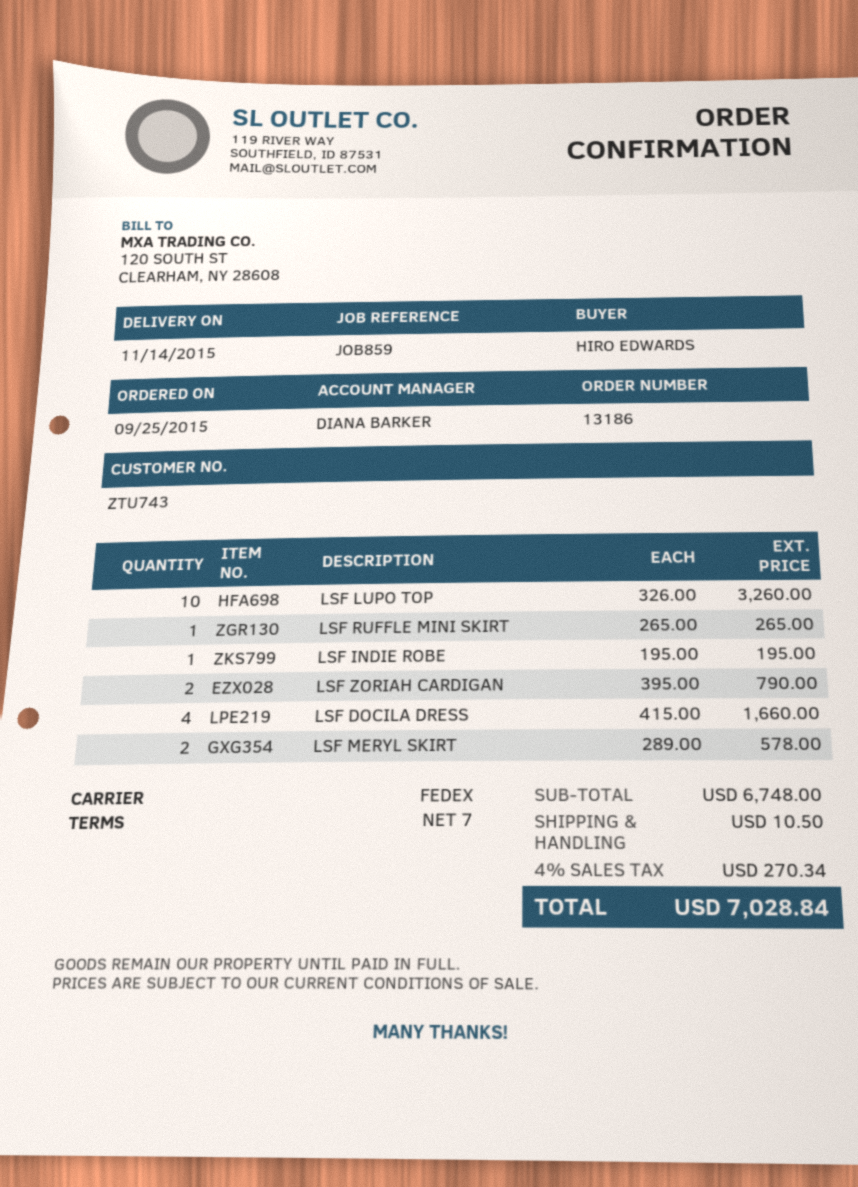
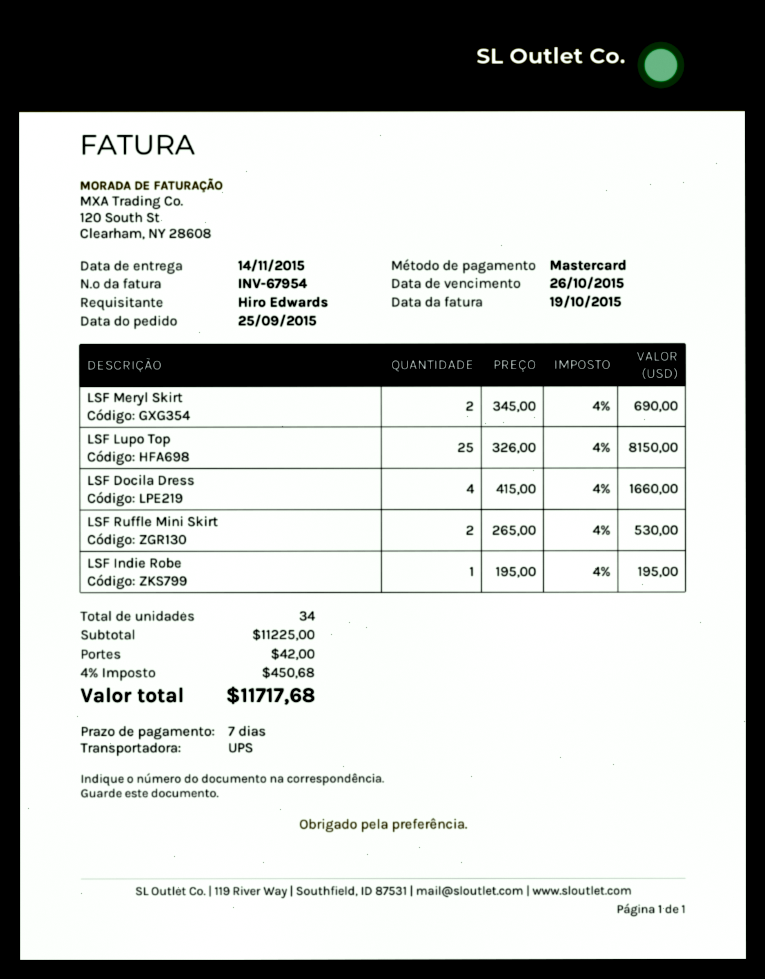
shipping method: FedEx -> UPS
LSF LUPO TOP: 10 x 326.00 = 3260.00 -> 25 x 326.00 = 8150.00
LSF RUFFLE MINI SKIRT: 1 x 265.00 = 265.00 -> 2 x 265.00 = 530.00
LSF ZORIAH CARDIGAN: 2 x 395.00 = 790.00 -> none
LSF MERYL SKIRT: 2 x 289.00 = 578.00 -> 2 x 345.00 = 690.00
subtotal: 6748.00 -> 11225.00
shipping: 10.50 -> 42.00
tax: 4% = 270.34 -> 4% = 450.68
total: 7028.84 -> 11717.68

